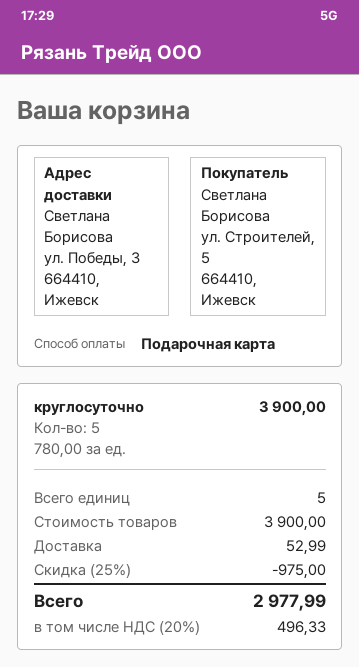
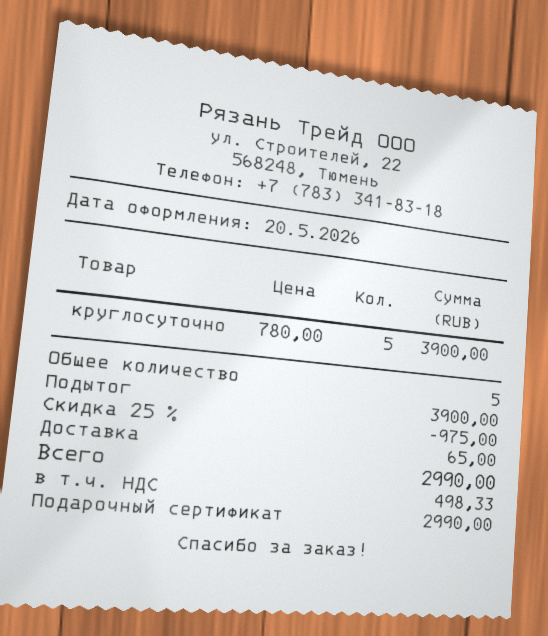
shipping: 52.99 -> 65.00
tax: 496.33 -> 498.33
total: 2977.99 -> 2990.00

